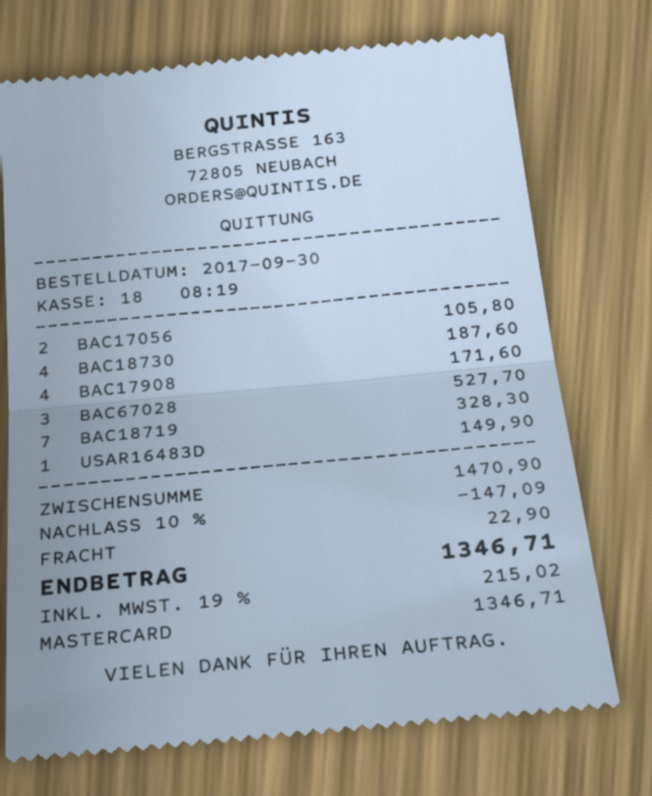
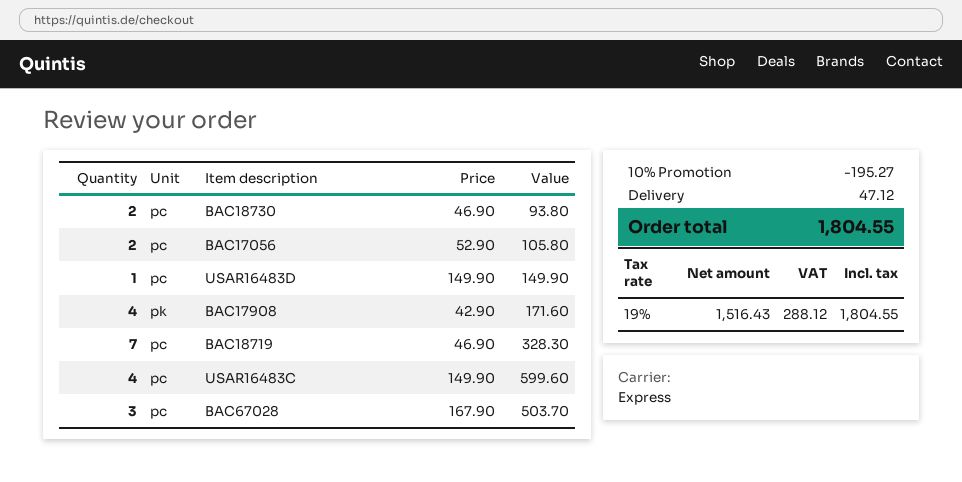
BAC18730: 4 for 187.60 -> 2 for 93.80
BAC67028: 3 for 527.70 -> 3 for 503.70
USAR16483C: none -> 4 for 599.60
discount: 10% = 147.09 -> 10% = 195.27
shipping: 22.90 -> 47.12
tax: 19% = 215.02 -> 19% = 288.12
total: 1346.71 -> 1804.55

